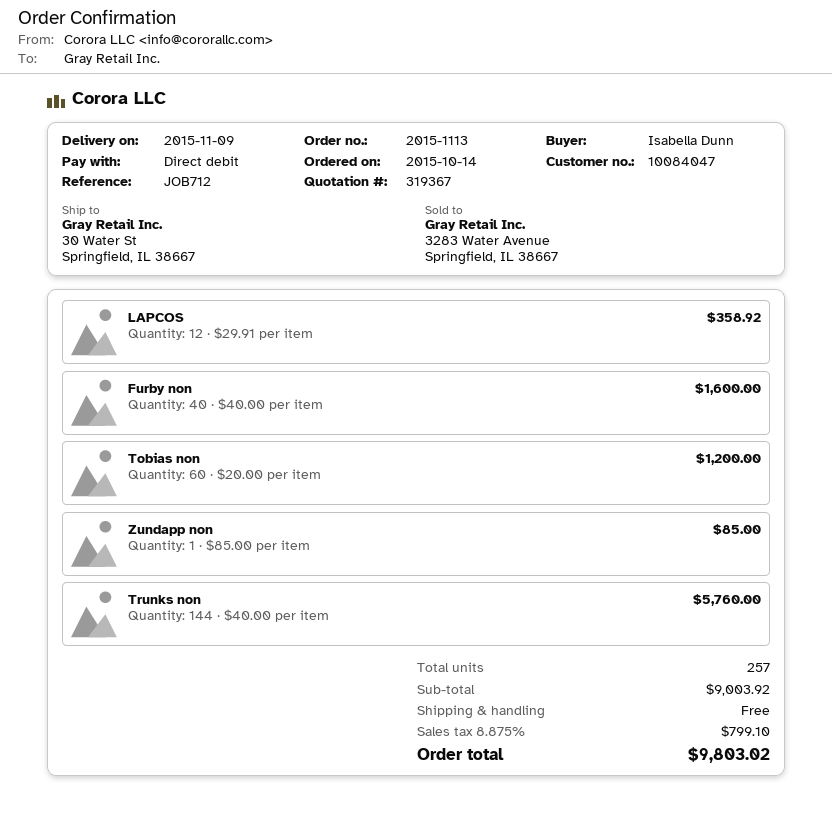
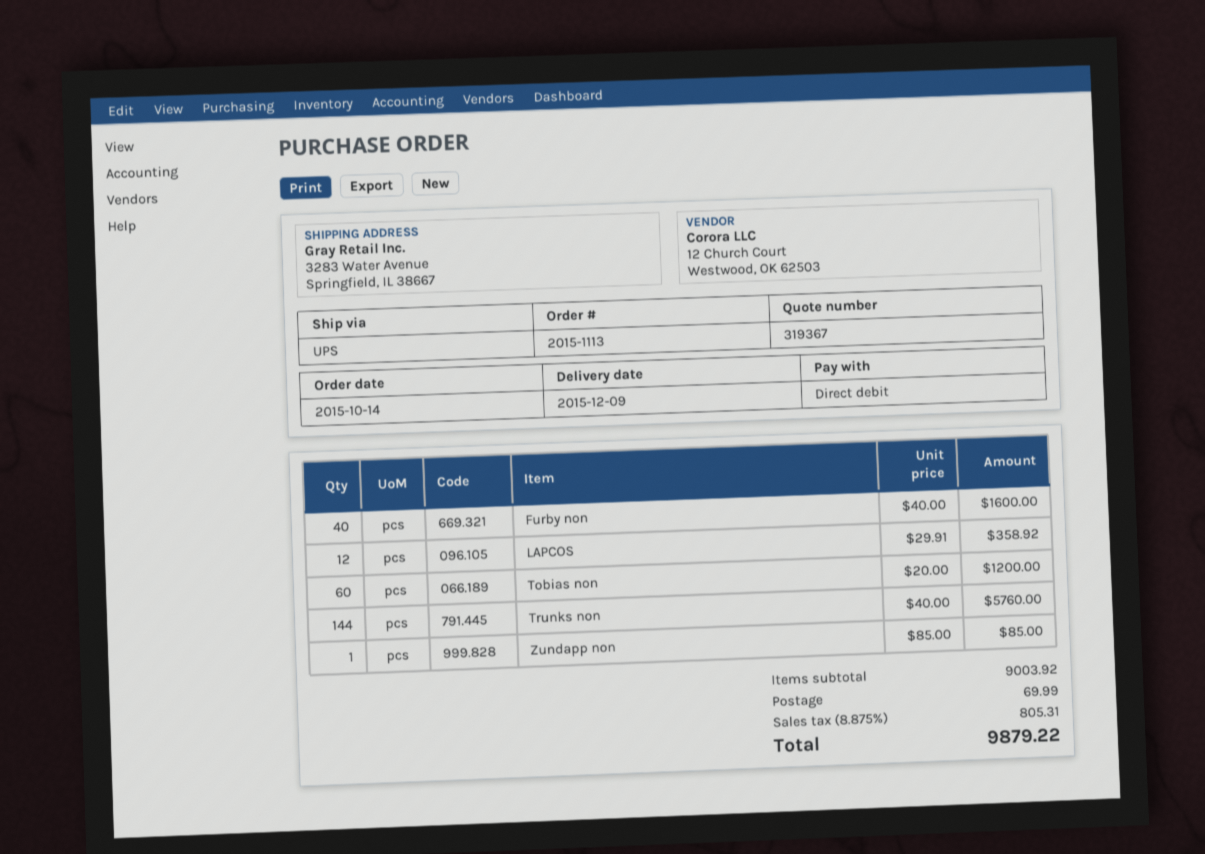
delivery date: 2015-11-09 -> 2015-12-09
ship to: 30 Water St, Springfield, IL 38667 -> 3283 Water Avenue, Springfield, IL 38667
shipping: 0.00 -> 69.99
tax: 8.875% = 799.10 -> 8.875% = 805.31
total: 9803.02 -> 9879.22

